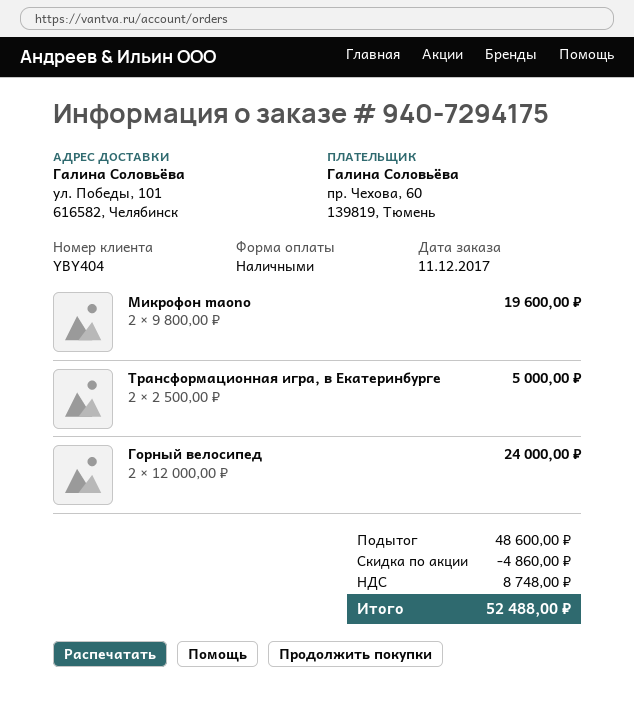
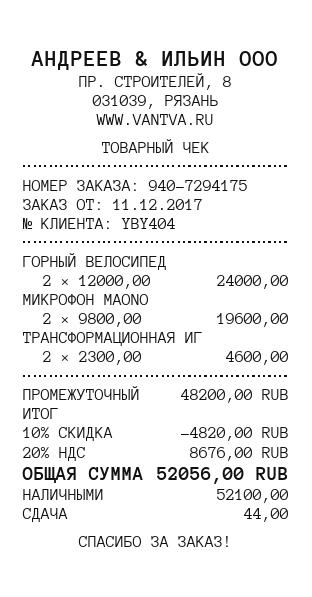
Трансформационная игра, в Екатеринбурге: 2 x 2500.00 = 5000.00 -> 2 x 2300.00 = 4600.00
subtotal: 48600.00 -> 48200.00
discount: 4860.00 -> 4820.00
tax: 8748.00 -> 8676.00
total: 52488.00 -> 52056.00

